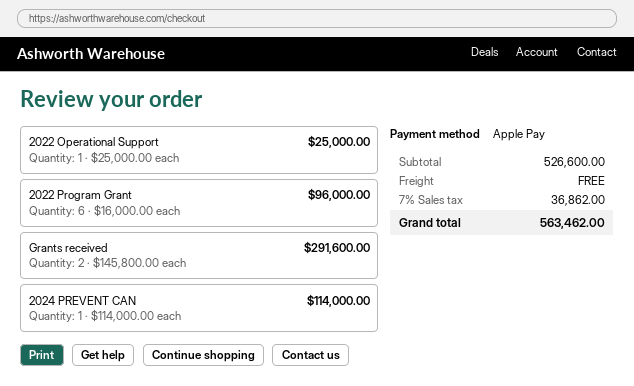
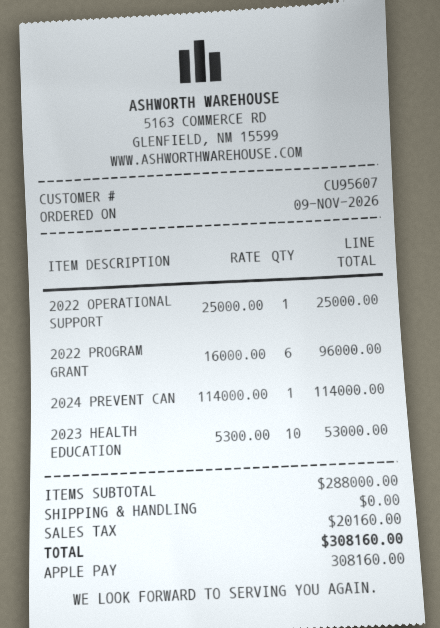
Grants received: 2 x 145800.00 = 291600.00 -> none
2023 HEALTH EDUCATION: none -> 10 x 5300.00 = 53000.00
subtotal: 526600.00 -> 288000.00
tax: 36862.00 -> 20160.00
total: 563462.00 -> 308160.00

